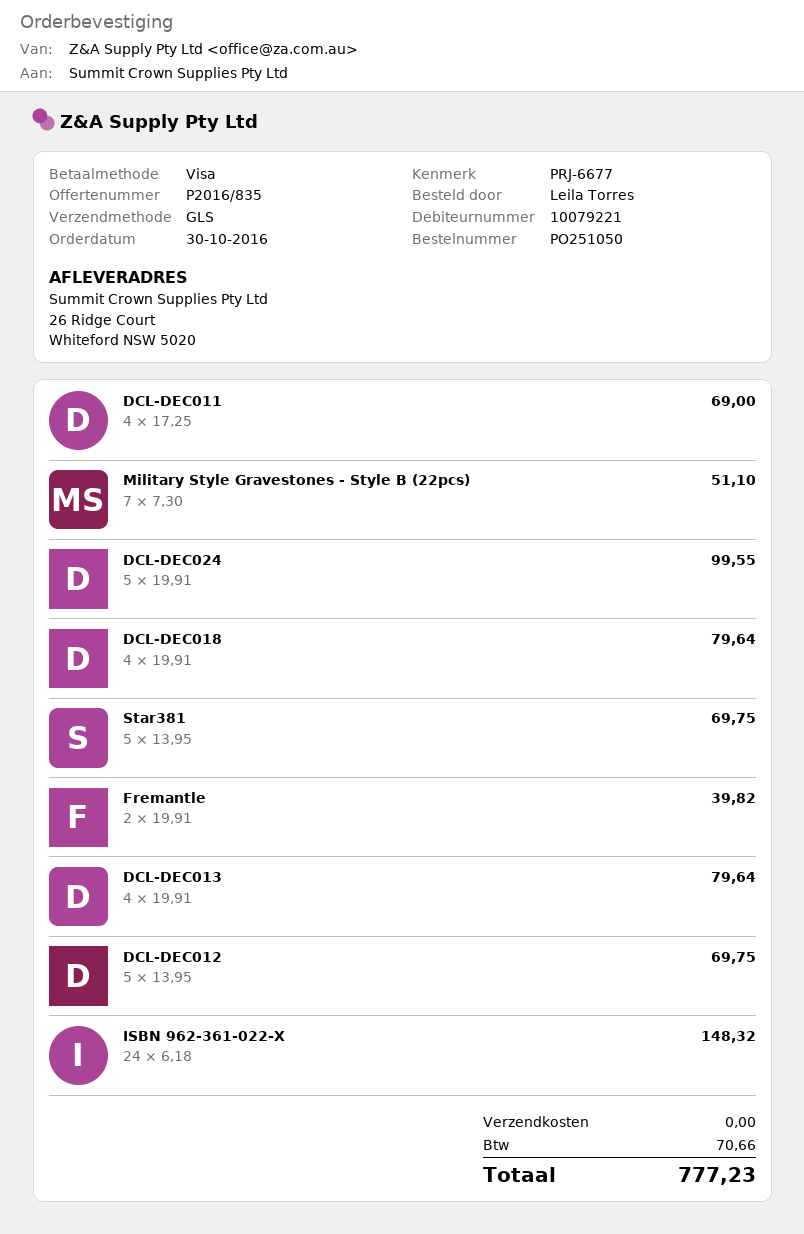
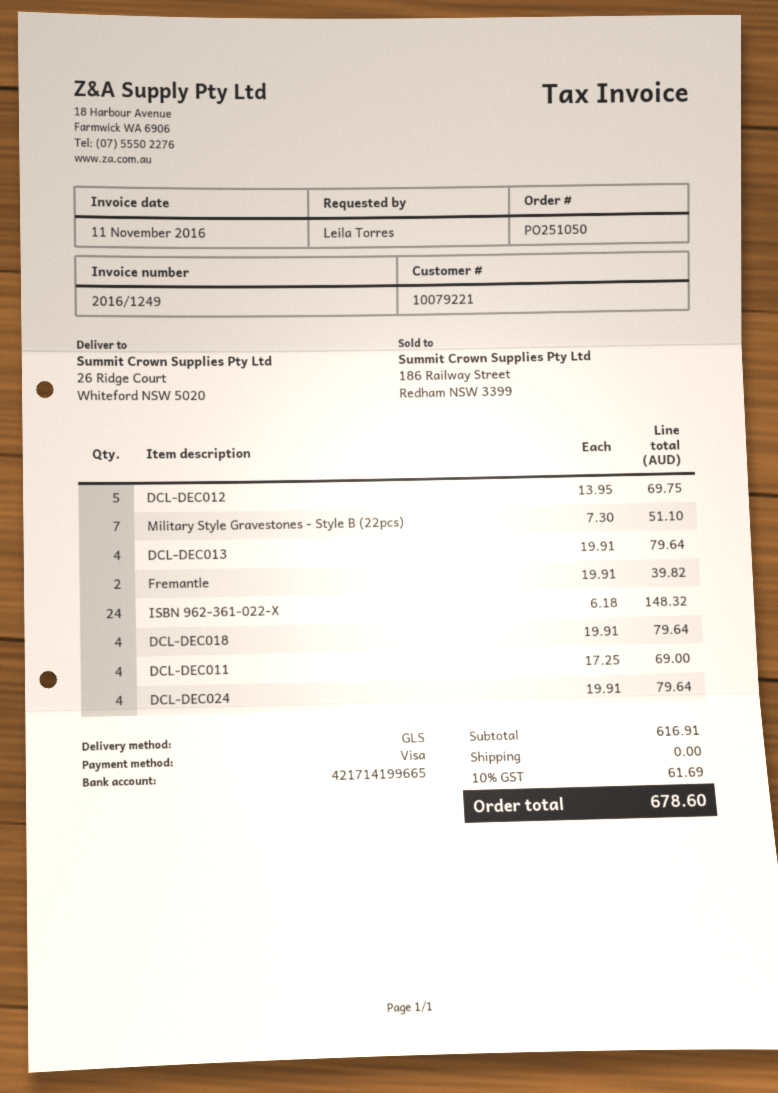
DCL-DEC024: 5 x 19.91 = 99.55 -> 4 x 19.91 = 79.64
Star381: 5 x 13.95 = 69.75 -> none
tax: 70.66 -> 61.69
total: 777.23 -> 678.60

